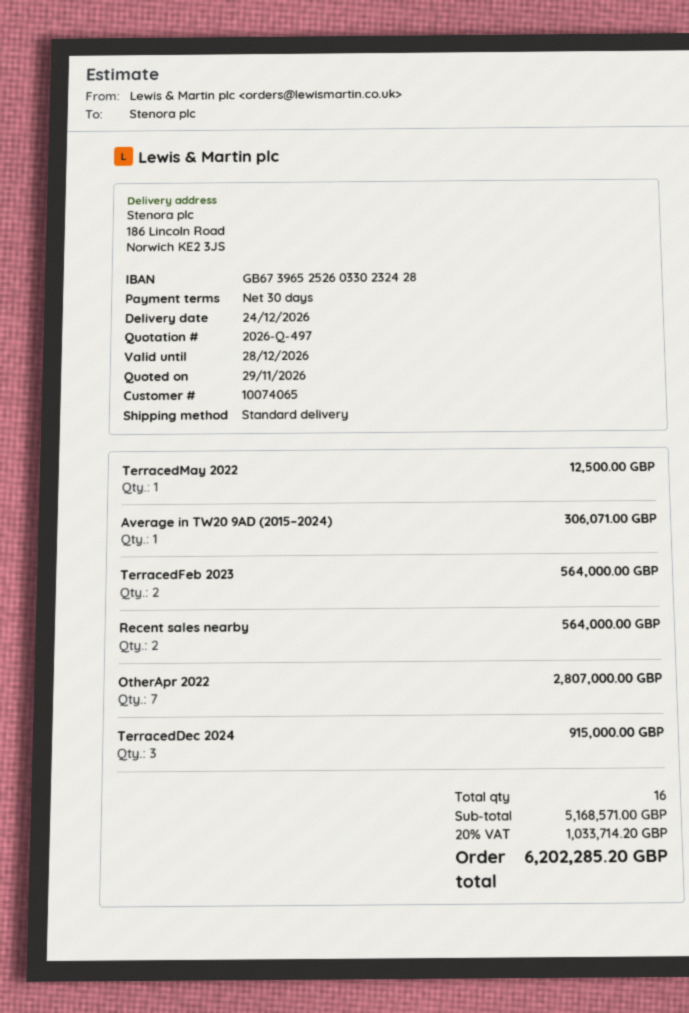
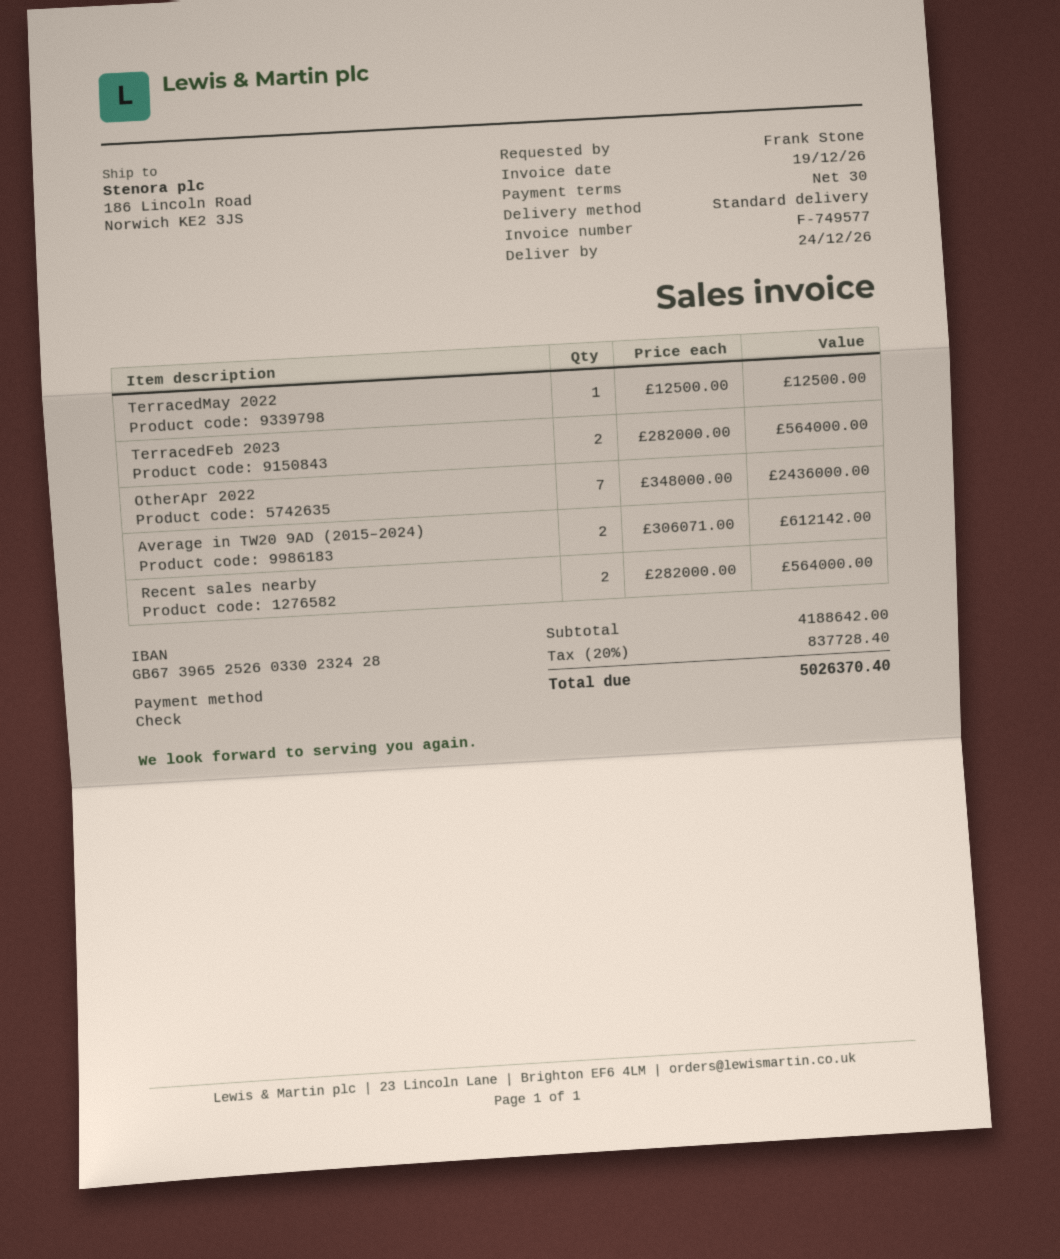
Average in TW20 9AD (2015–2024): 1 for 306071.00 -> 2 for 612142.00
OtherApr 2022: 7 for 2807000.00 -> 7 for 2436000.00
TerracedDec 2024: 3 for 915000.00 -> none
subtotal: 5168571.00 -> 4188642.00
tax: 20% = 1033714.20 -> 20% = 837728.40
total: 6202285.20 -> 5026370.40

